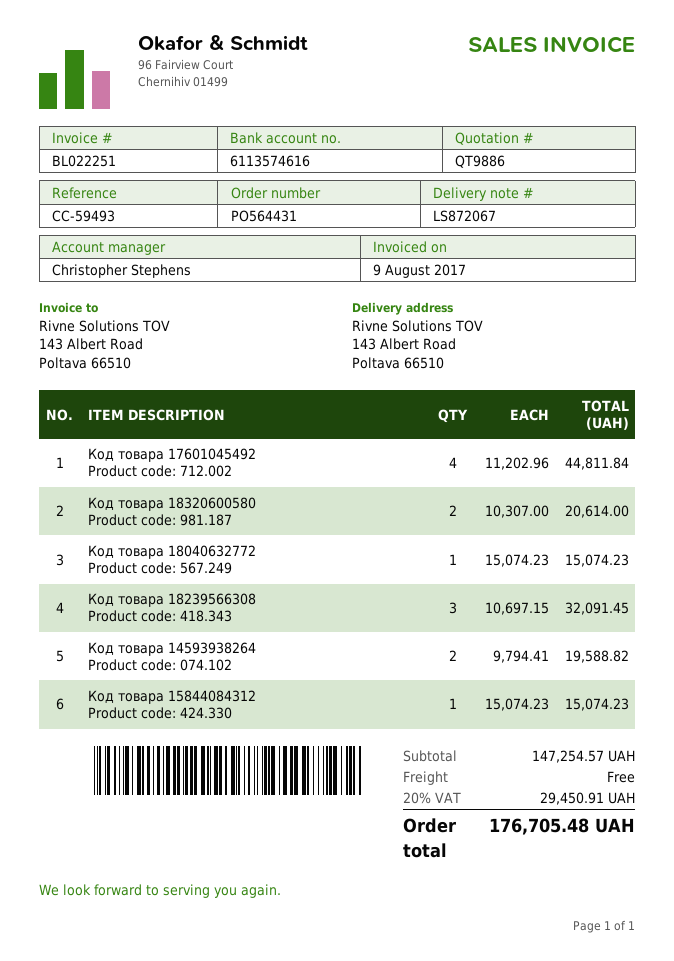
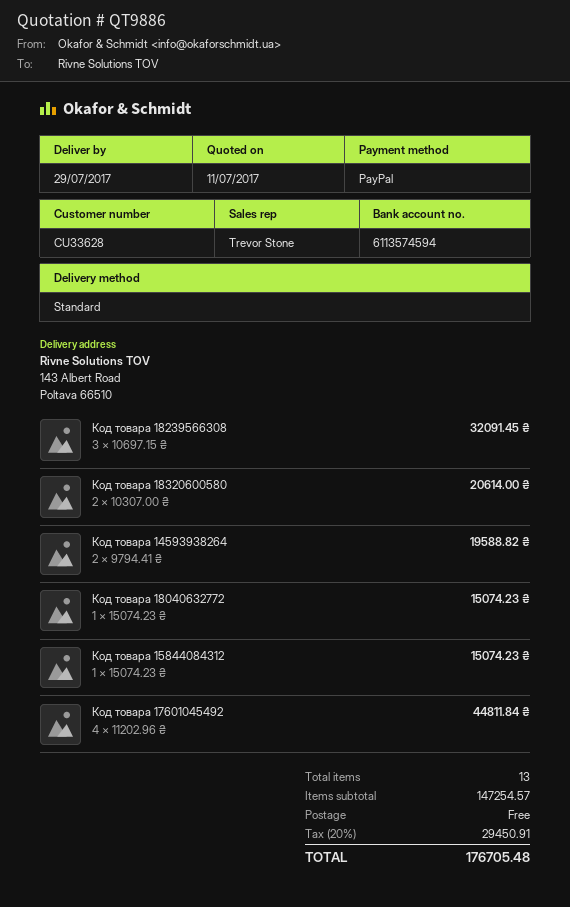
sales rep: Christopher Stephens -> Trevor Stone
bank account: 6113574616 -> 6113574594

